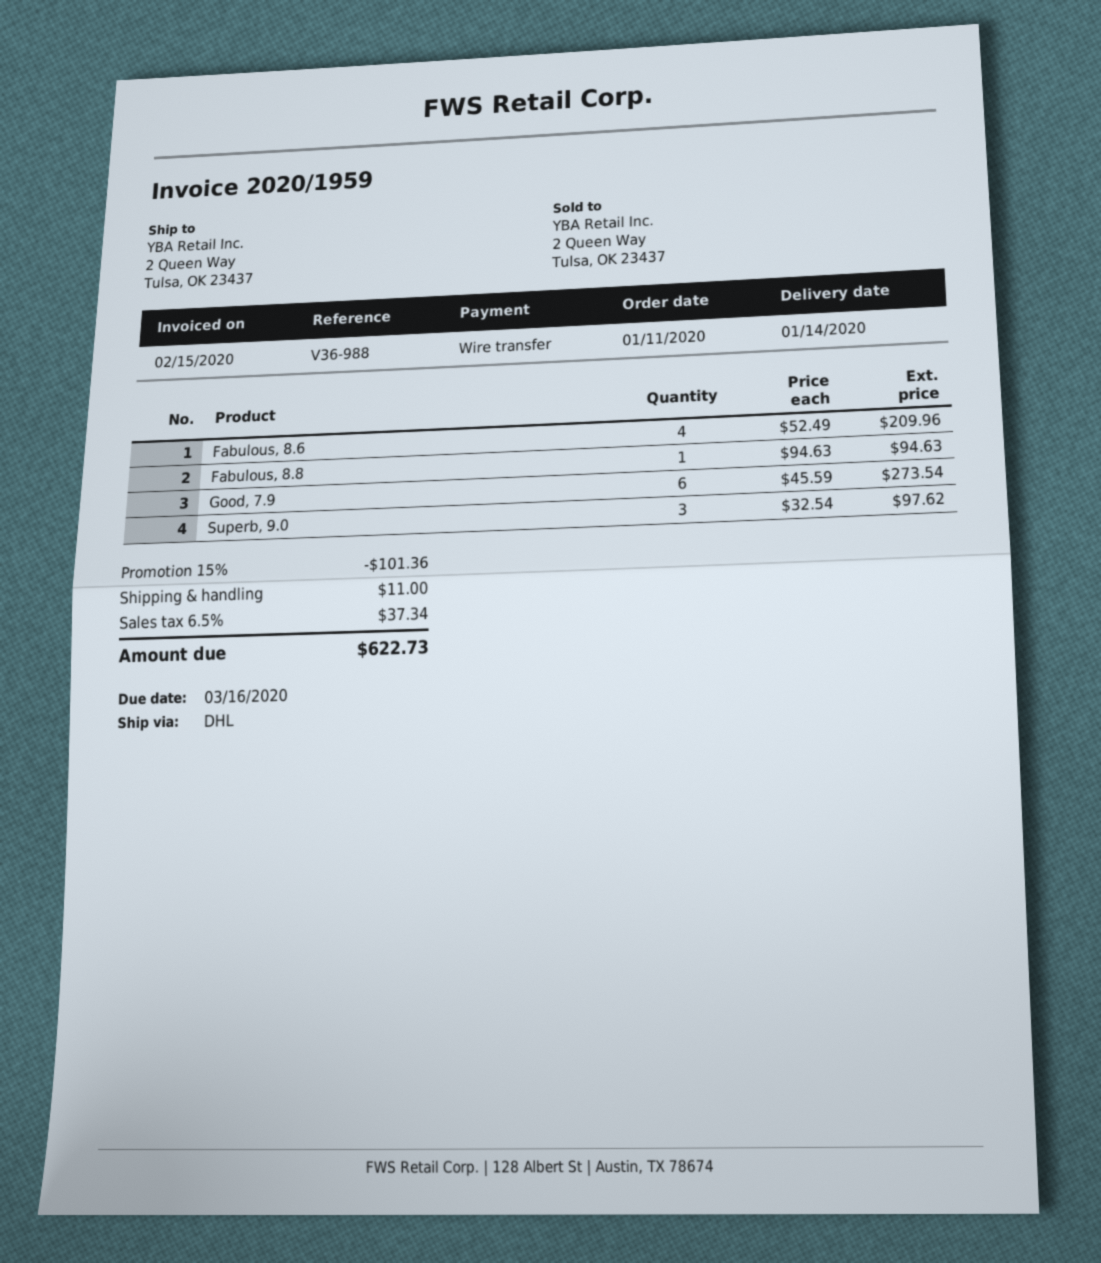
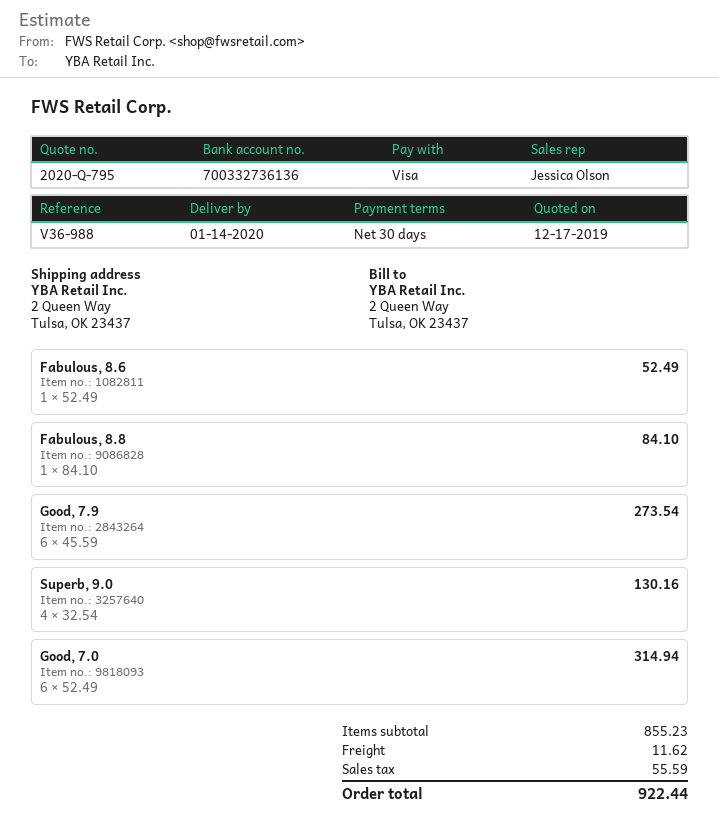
payment method: bank transfer -> Visa
Fabulous, 8.6: 4 x 52.49 = 209.96 -> 1 x 52.49 = 52.49
Fabulous, 8.8: 1 x 94.63 = 94.63 -> 1 x 84.10 = 84.10
Superb, 9.0: 3 x 32.54 = 97.62 -> 4 x 32.54 = 130.16
Good, 7.0: none -> 6 x 52.49 = 314.94
discount: 15% = 101.36 -> none
shipping: 11.00 -> 11.62
tax: 37.34 -> 55.59
total: 622.73 -> 922.44

